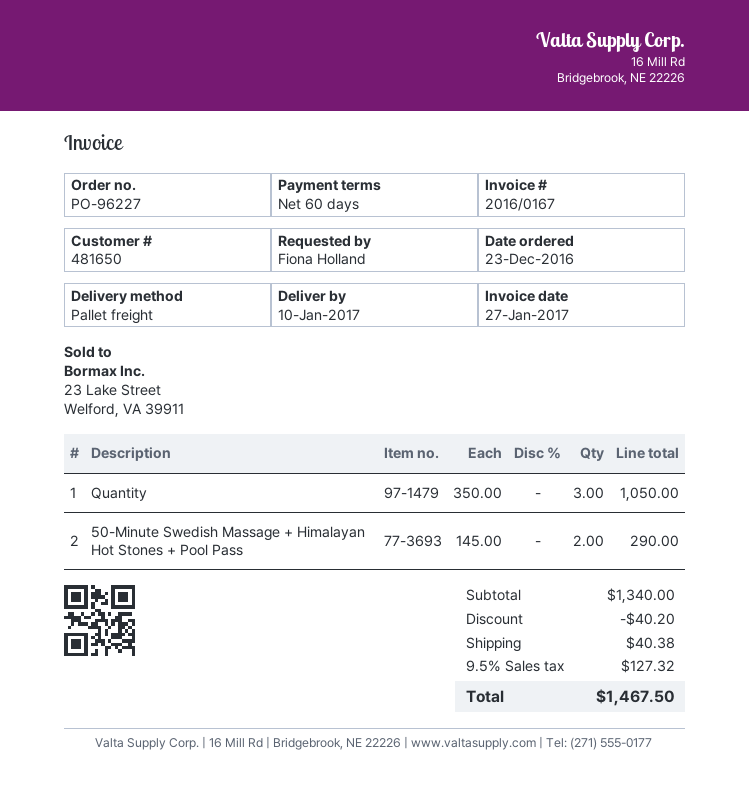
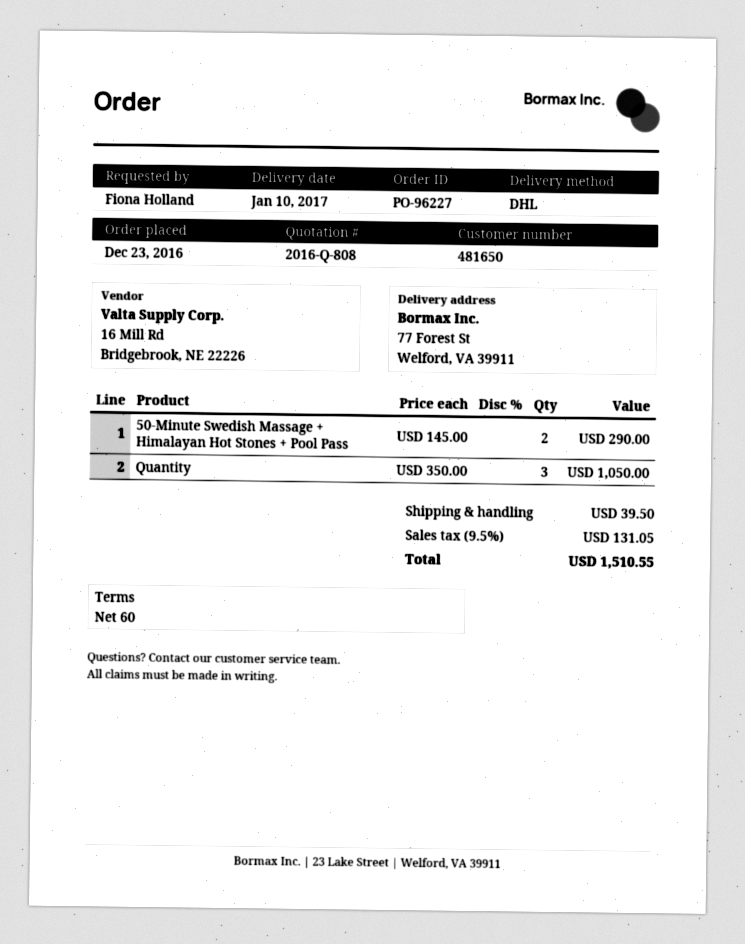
shipping method: pallet freight -> DHL
discount: 40.20 -> none
shipping: 40.38 -> 39.50
tax: 9.5% = 127.32 -> 9.5% = 131.05
total: 1467.50 -> 1510.55

